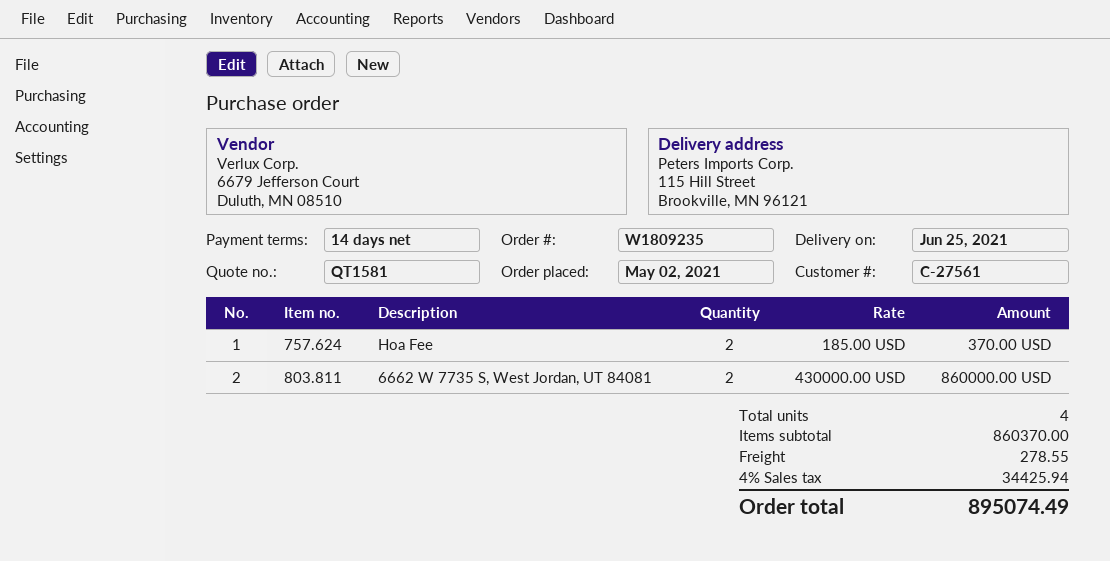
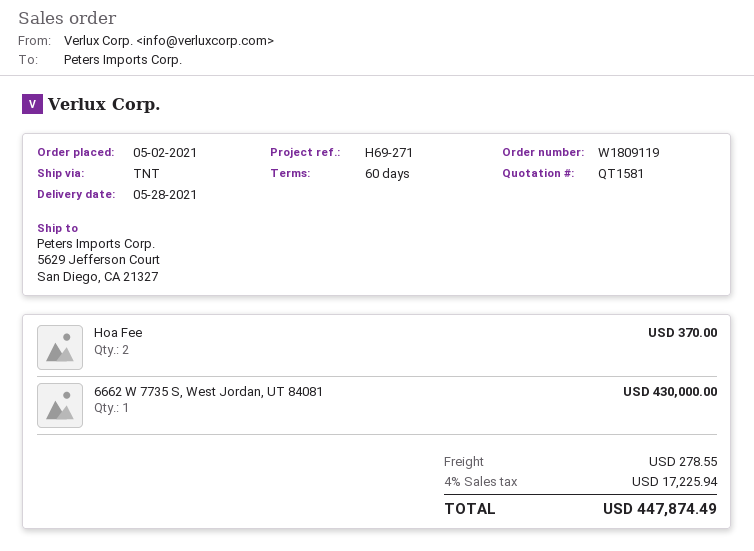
order number: W1809235 -> W1809119
delivery date: 2021-06-25 -> 2021-05-28
payment terms: 14 days -> 60 days
ship to: 115 Hill Street, Brookville, MN 96121 -> 5629 Jefferson Court, San Diego, CA 21327
6662 W 7735 S, West Jordan, UT 84081: 2 for 860000.00 -> 1 for 430000.00
tax: 4% = 34425.94 -> 4% = 17225.94
total: 895074.49 -> 447874.49

